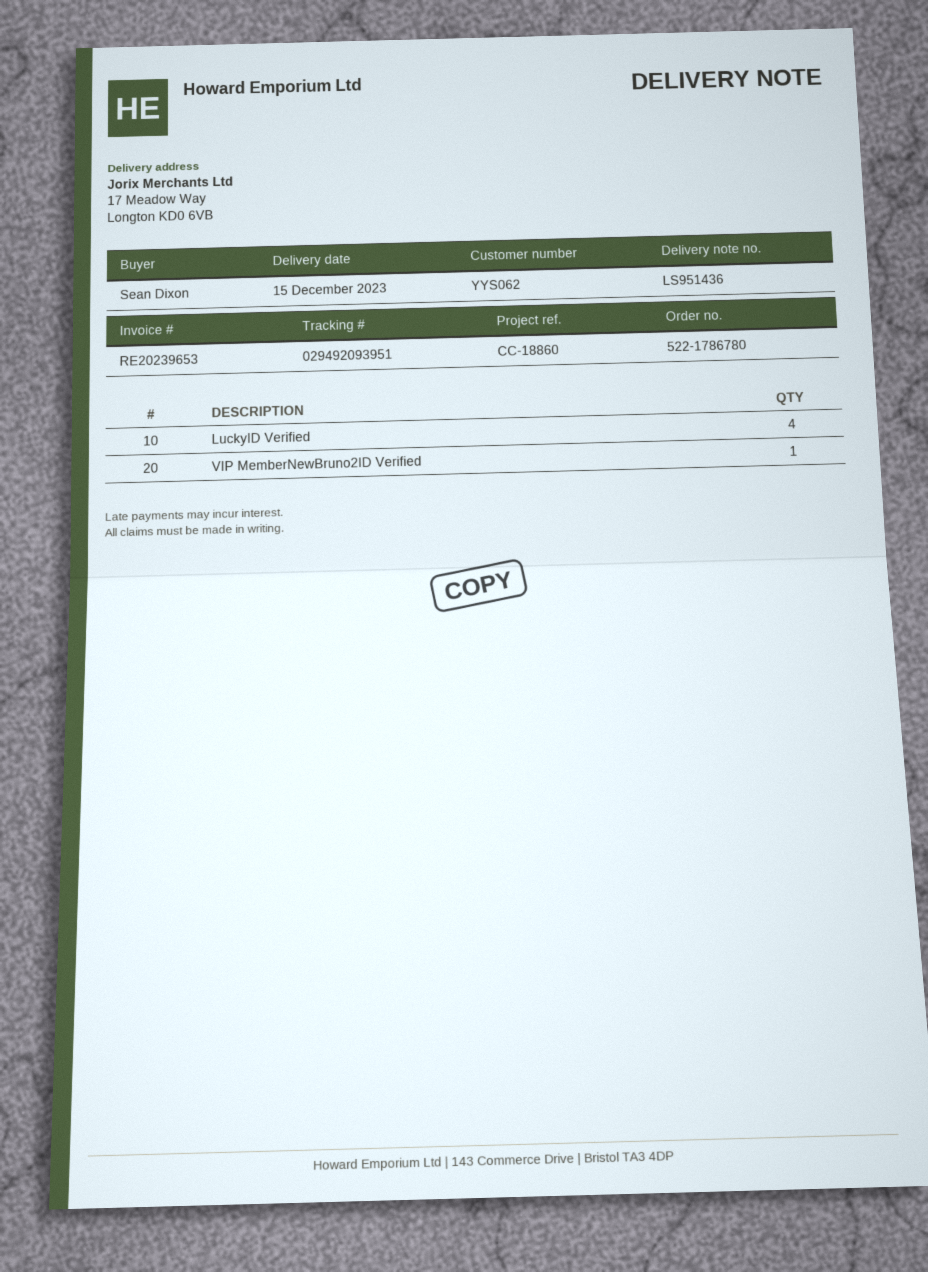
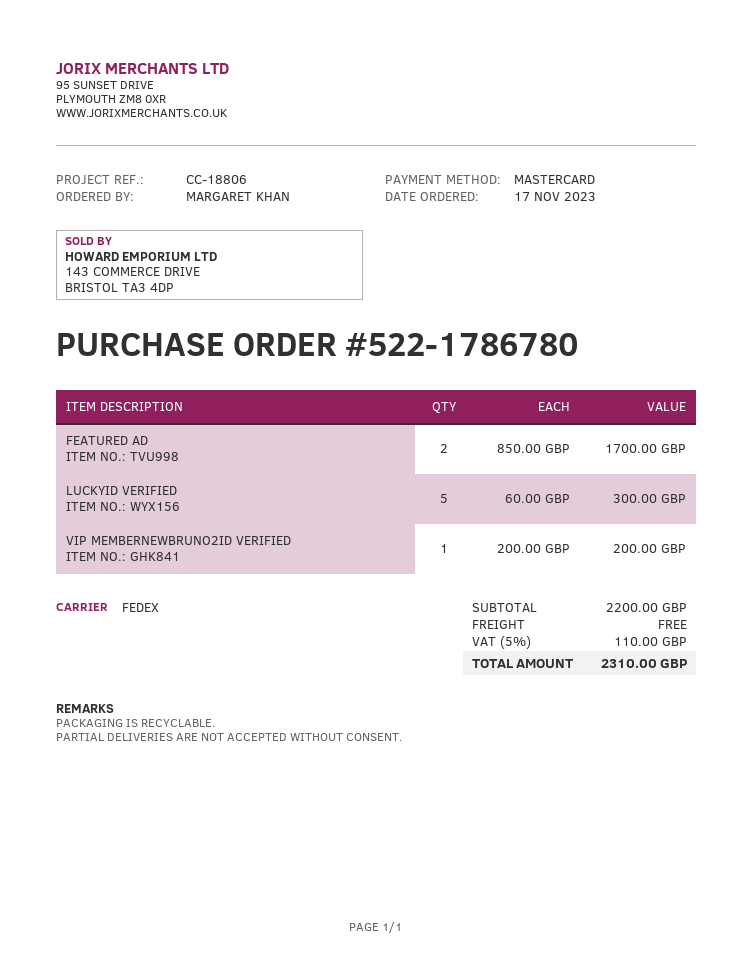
reference: CC-18860 -> CC-18806
ordered by: Sean Dixon -> MARGARET KHAN
LuckyID Verified: 4 -> 5
FEATURED AD: none -> 2

